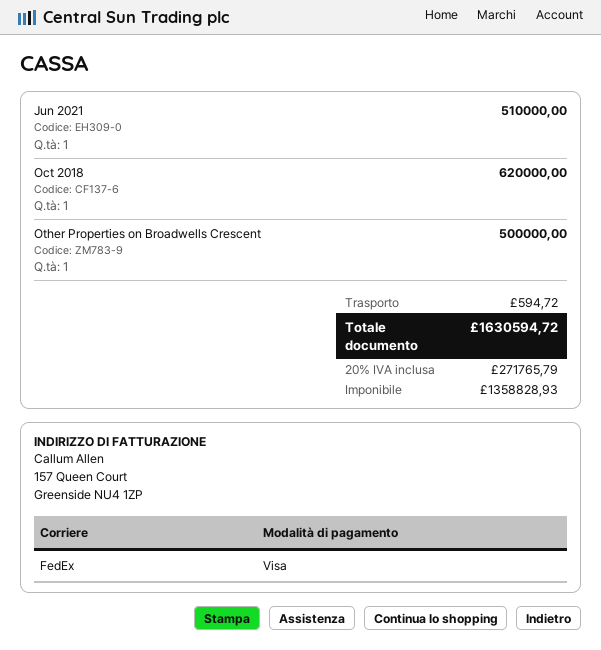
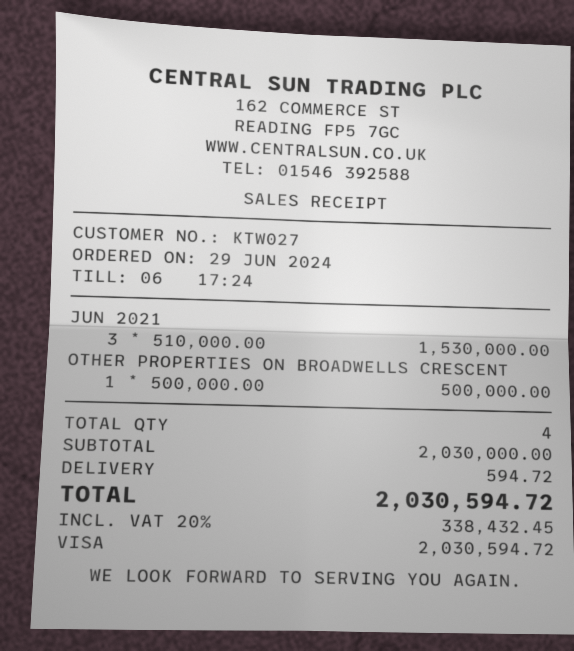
Jun 2021: 1 for 510000.00 -> 3 for 1530000.00
Oct 2018: 1 for 620000.00 -> none
tax: 20% = 271765.79 -> 20% = 338432.45
total: 1630594.72 -> 2030594.72

